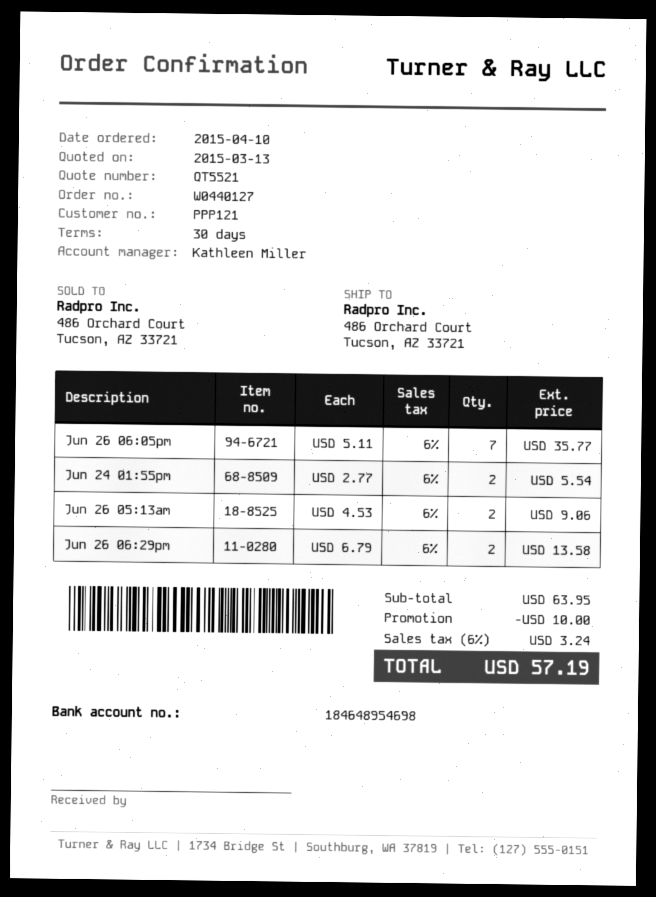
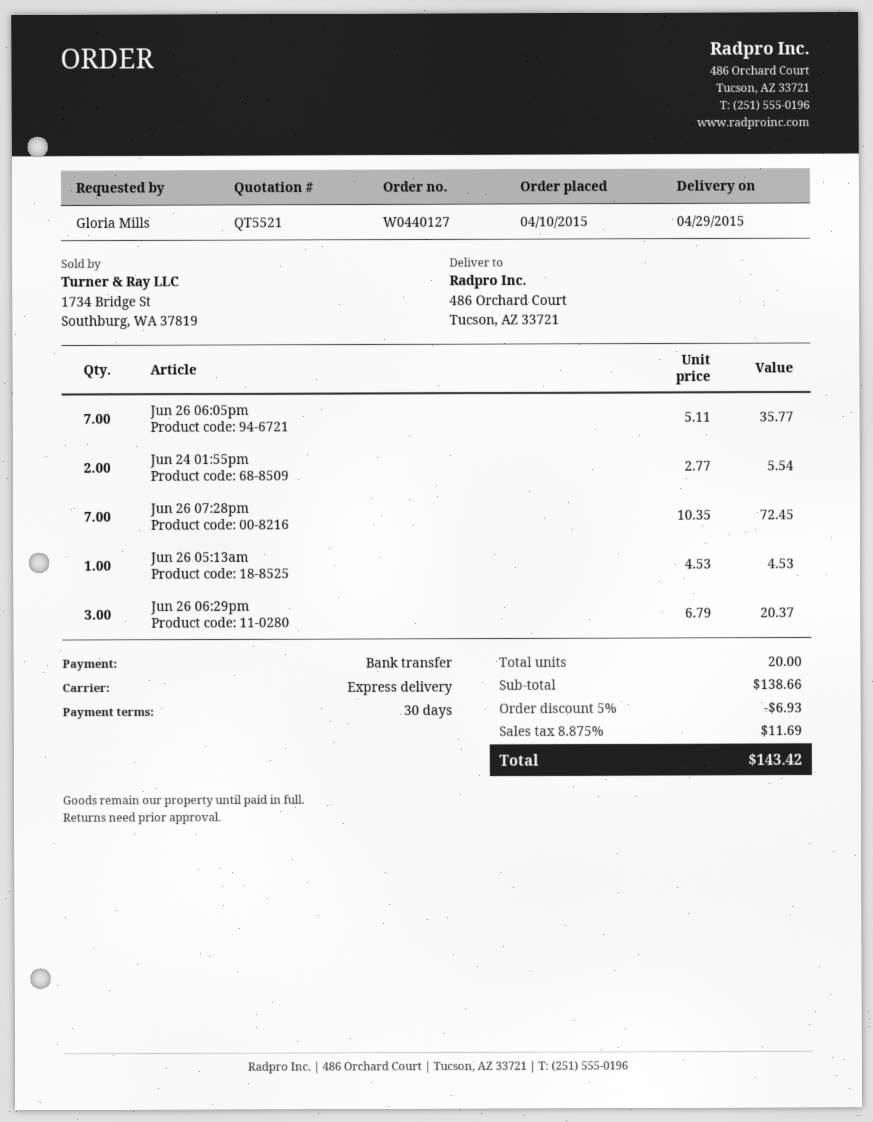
Jun 26 05:13am: 2 x 4.53 = 9.06 -> 1 x 4.53 = 4.53
Jun 26 06:29pm: 2 x 6.79 = 13.58 -> 3 x 6.79 = 20.37
Jun 26 07:28pm: none -> 7 x 10.35 = 72.45
subtotal: 63.95 -> 138.66
discount: 10.00 -> 6.93
tax: 6% = 3.24 -> 8.875% = 11.69
total: 57.19 -> 143.42

